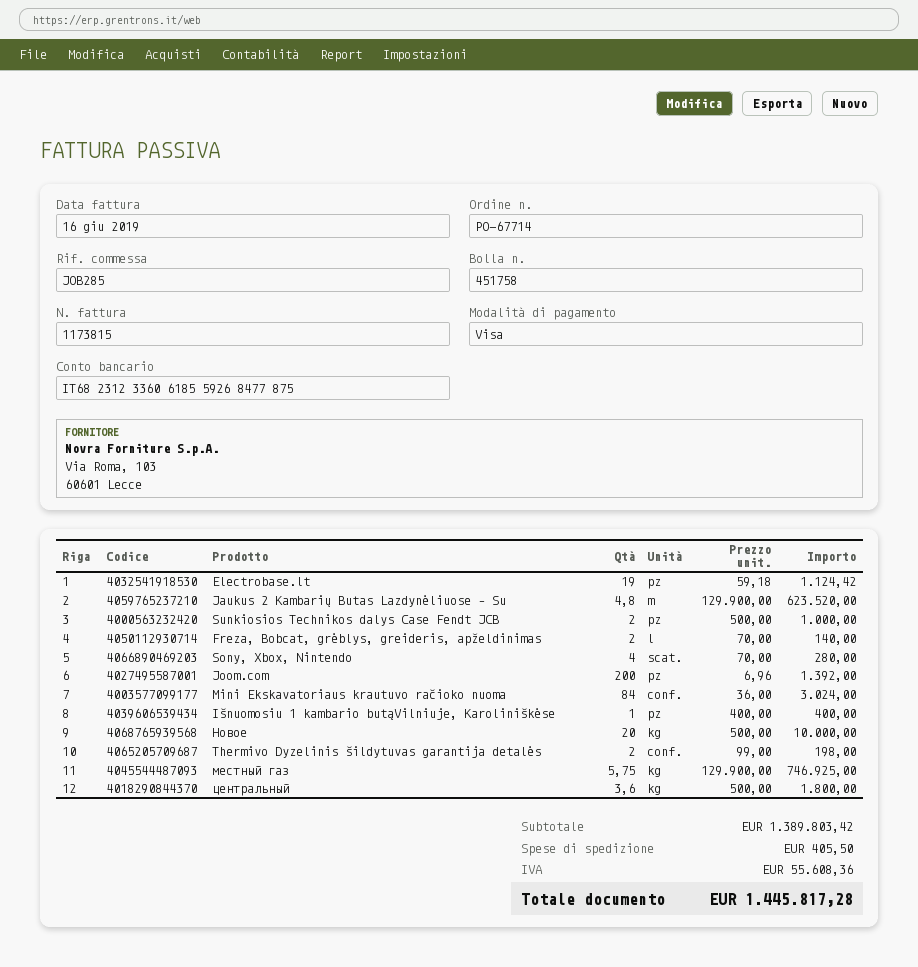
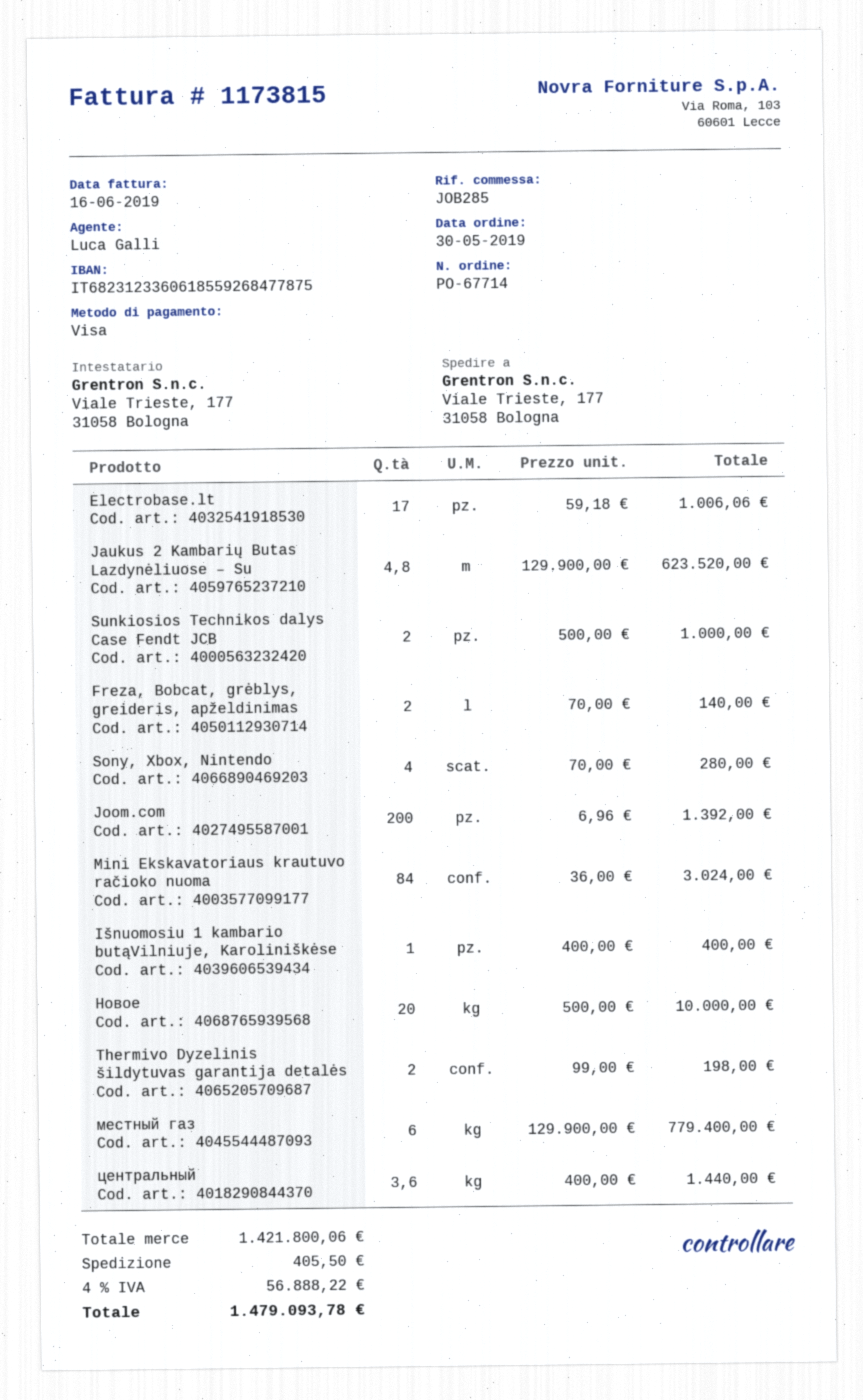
Electrobase.lt: 19 x 59.18 = 1124.42 -> 17 x 59.18 = 1006.06
местный газ: 5.75 x 129900.00 = 746925.00 -> 6 x 129900.00 = 779400.00
центральный: 3.6 x 500.00 = 1800.00 -> 3.6 x 400.00 = 1440.00
subtotal: 1389803.42 -> 1421800.06
tax: 55608.36 -> 56888.22
total: 1445817.28 -> 1479093.78

